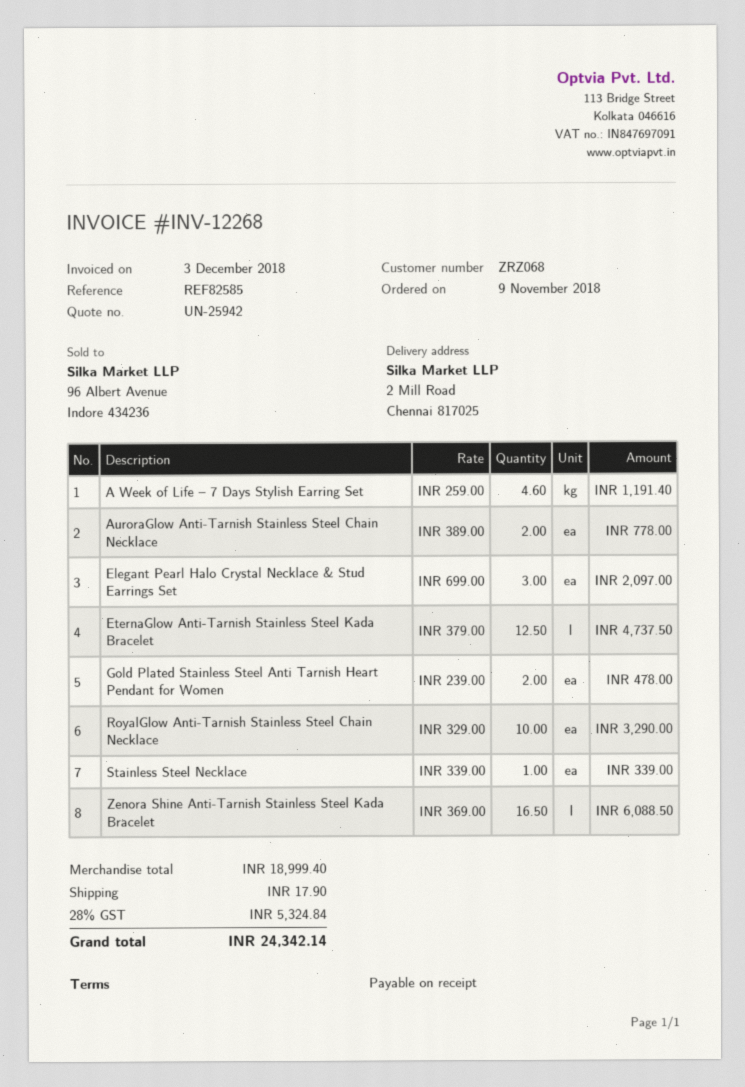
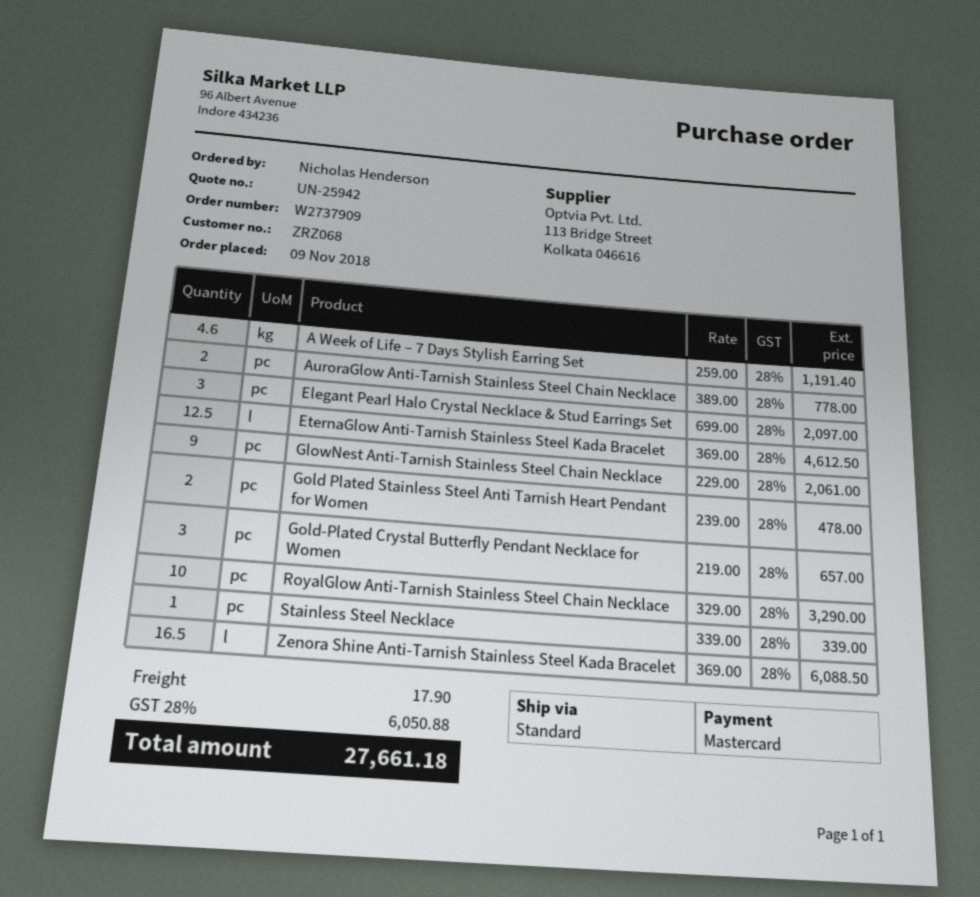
EternaGlow Anti-Tarnish Stainless Steel Kada Bracelet: 12.5 x 379.00 = 4737.50 -> 12.5 x 369.00 = 4612.50
GlowNest Anti-Tarnish Stainless Steel Chain Necklace: none -> 9 x 229.00 = 2061.00
Gold-Plated Crystal Butterfly Pendant Necklace for Women: none -> 3 x 219.00 = 657.00
tax: 28% = 5324.84 -> 28% = 6050.88
total: 24342.14 -> 27661.18

